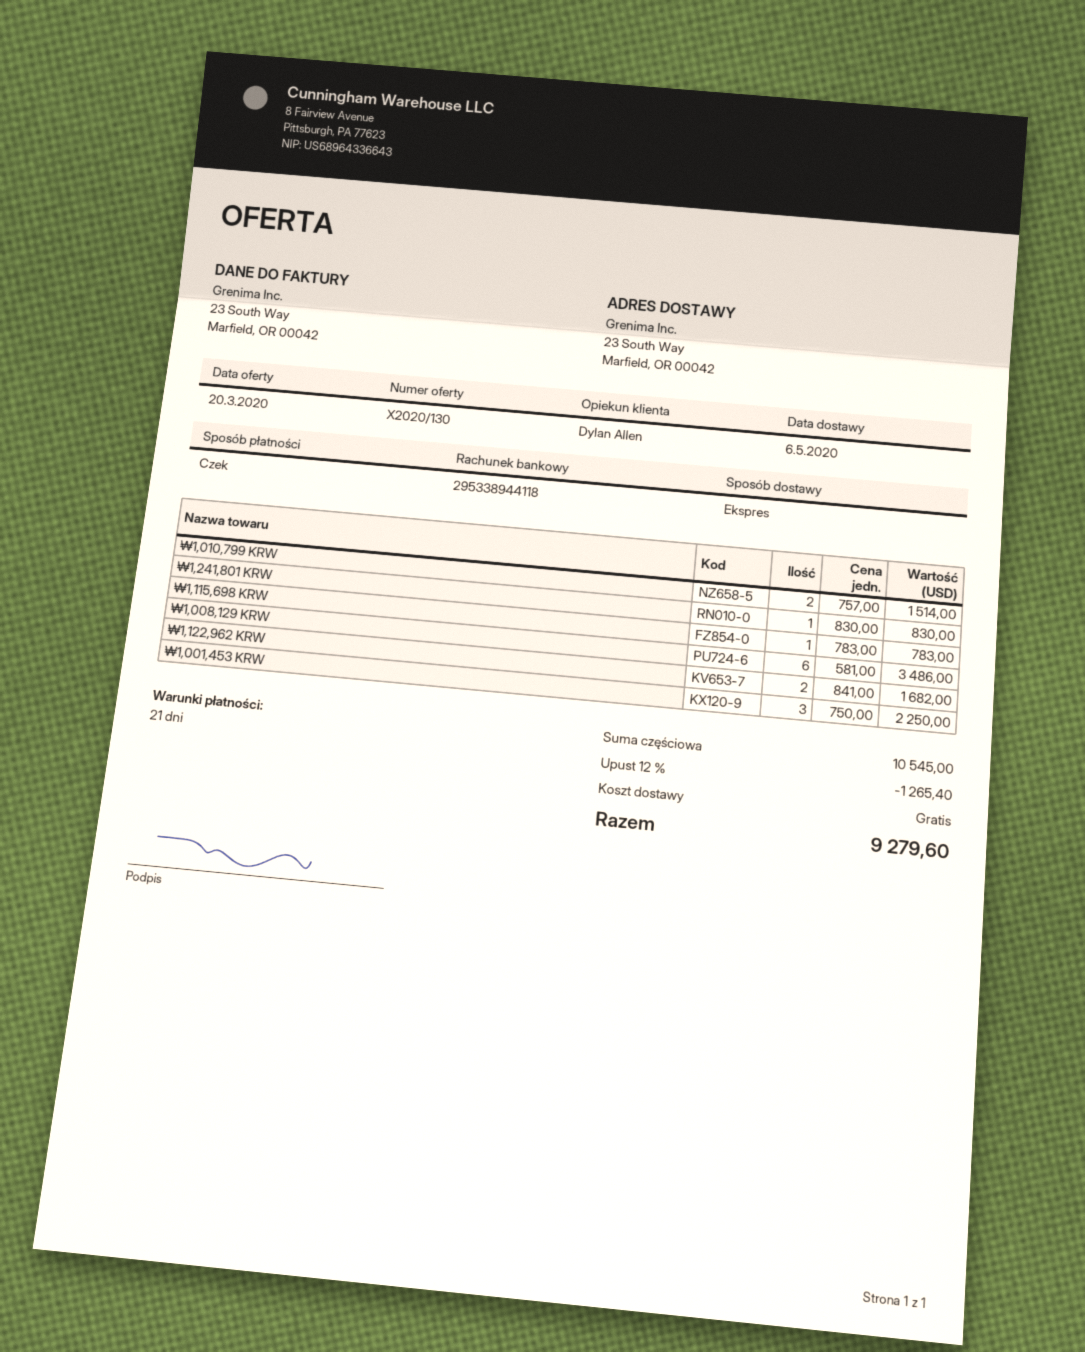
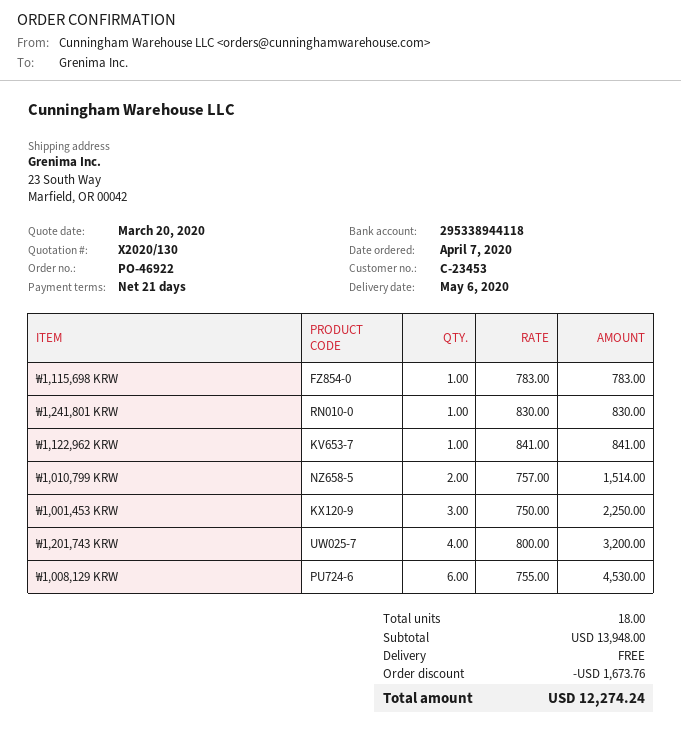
₩1,008,129 KRW: 6 x 581.00 = 3486.00 -> 6 x 755.00 = 4530.00
₩1,122,962 KRW: 2 x 841.00 = 1682.00 -> 1 x 841.00 = 841.00
₩1,201,743 KRW: none -> 4 x 800.00 = 3200.00
subtotal: 10545.00 -> 13948.00
discount: 1265.40 -> 1673.76
total: 9279.60 -> 12274.24

